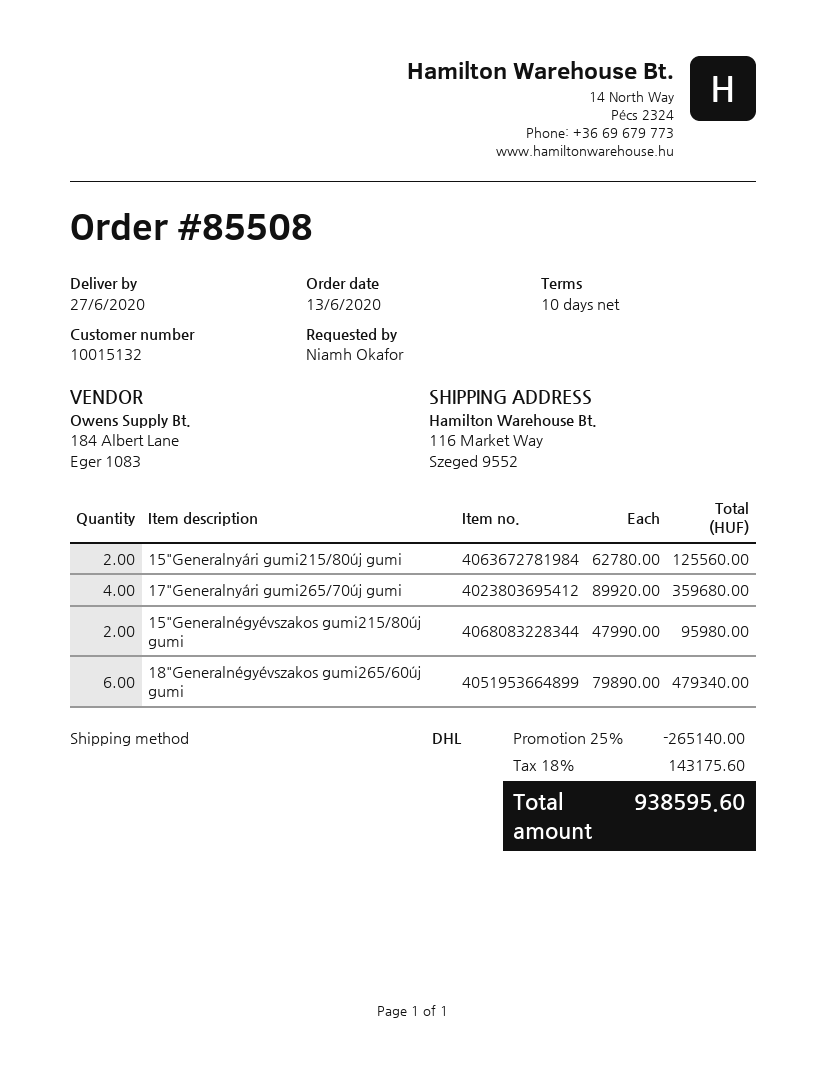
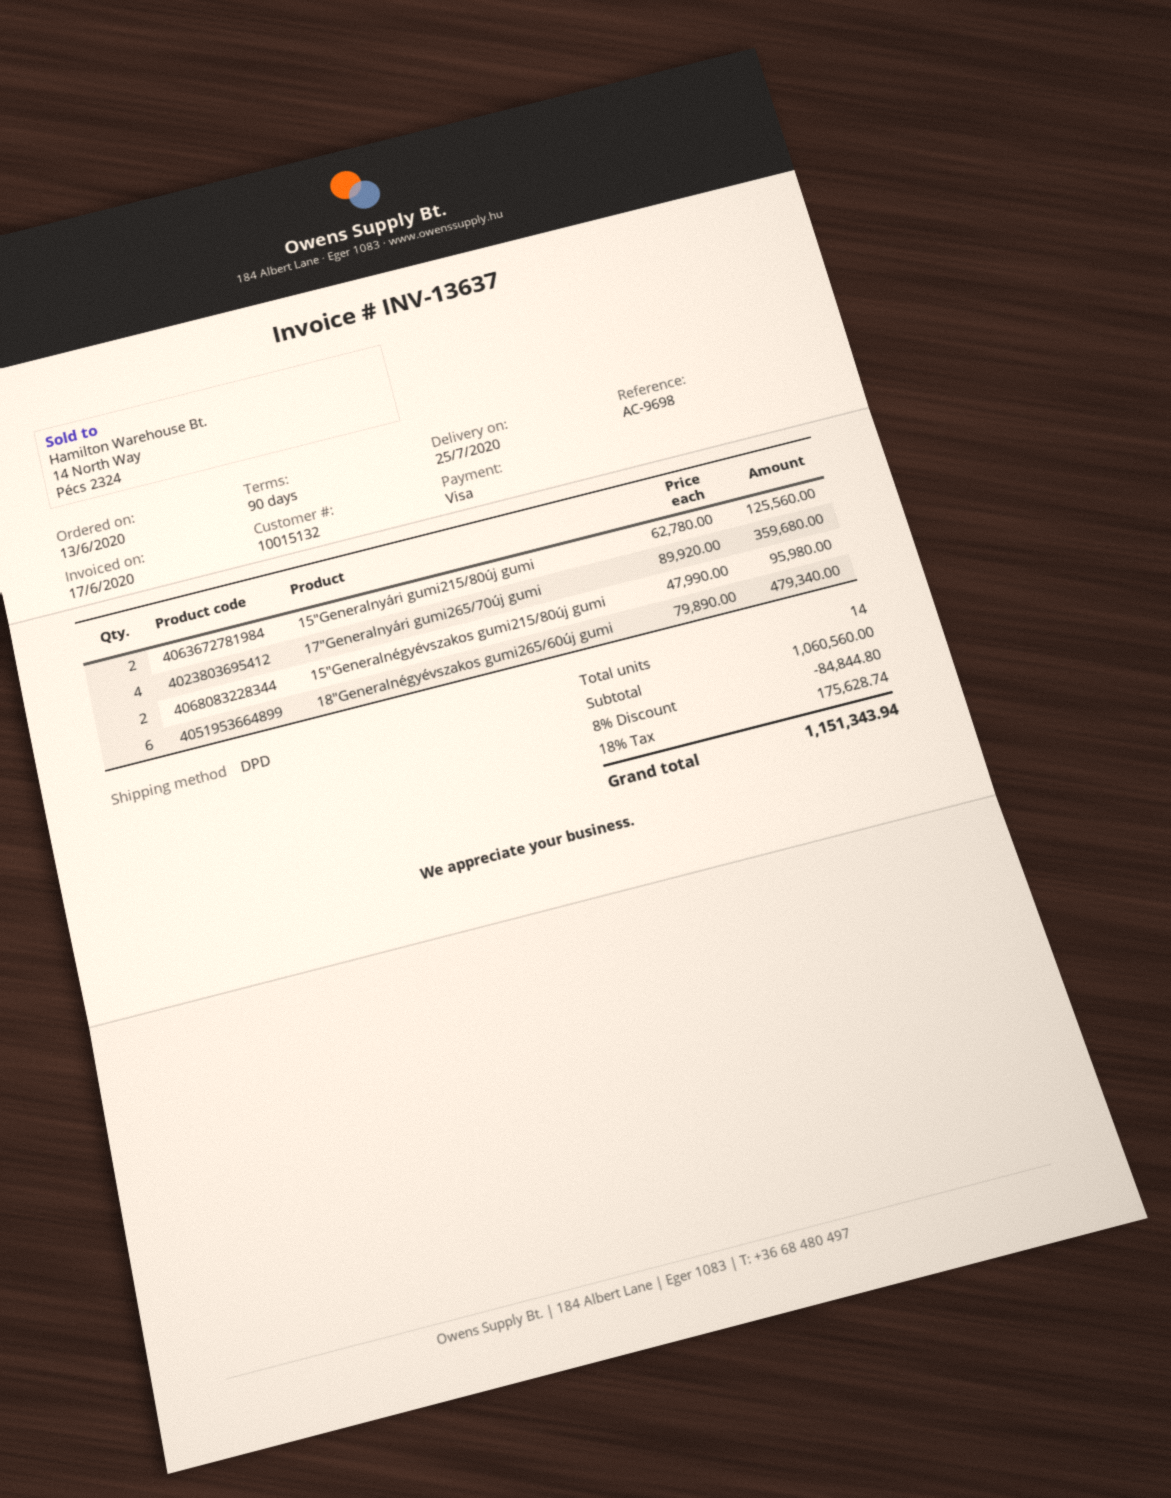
delivery date: 2020-06-27 -> 2020-07-25
payment terms: 10 days -> 90 days
shipping method: DHL -> DPD
discount: 25% = 265140.00 -> 8% = 84844.80
tax: 18% = 143175.60 -> 18% = 175628.74
total: 938595.60 -> 1151343.94

